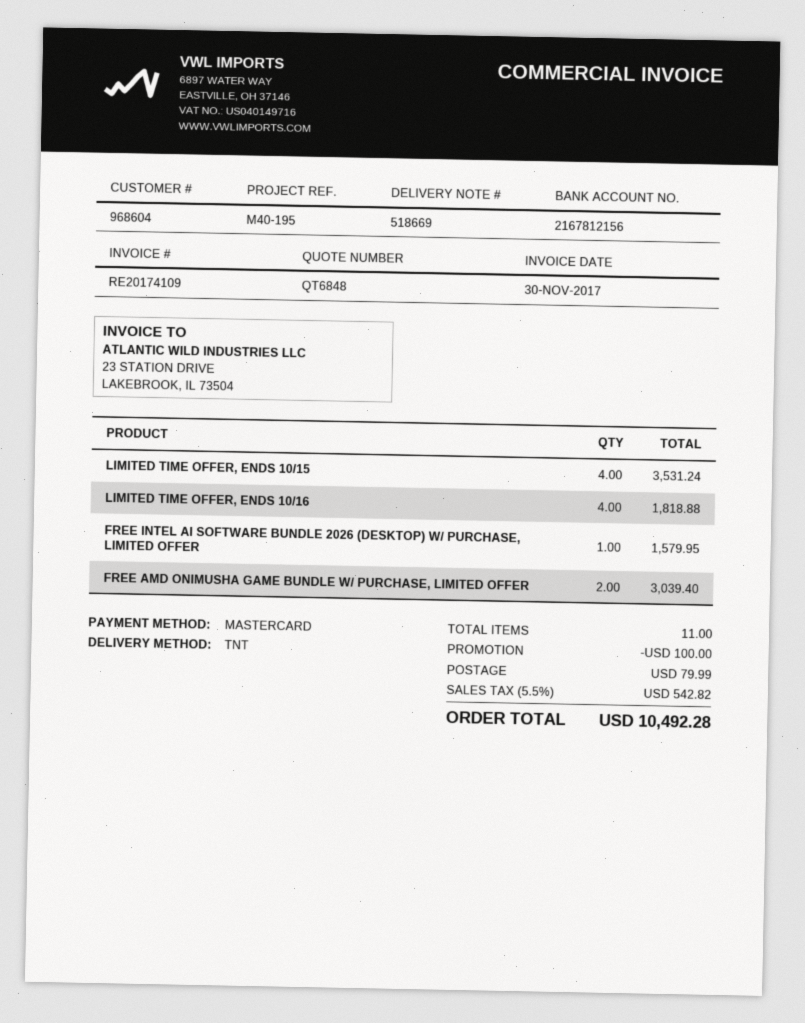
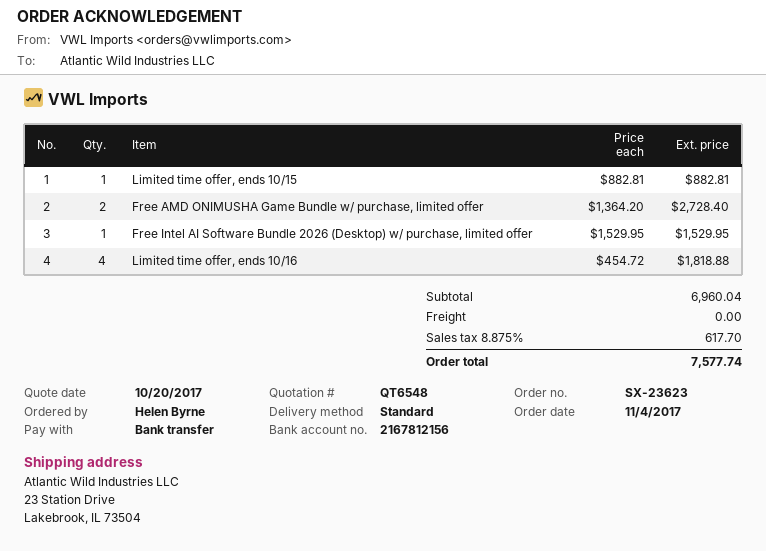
quote number: QT6848 -> QT6548
payment method: Mastercard -> bank transfer
shipping method: TNT -> standard
LIMITED TIME OFFER, ENDS 10/15: 4 for 3531.24 -> 1 for 882.81
FREE INTEL AI SOFTWARE BUNDLE 2026 (DESKTOP) W/ PURCHASE, LIMITED OFFER: 1 for 1579.95 -> 1 for 1529.95
FREE AMD ONIMUSHA GAME BUNDLE W/ PURCHASE, LIMITED OFFER: 2 for 3039.40 -> 2 for 2728.40
discount: 100.00 -> none
shipping: 79.99 -> 0.00
tax: 5.5% = 542.82 -> 8.875% = 617.70
total: 10492.28 -> 7577.74

